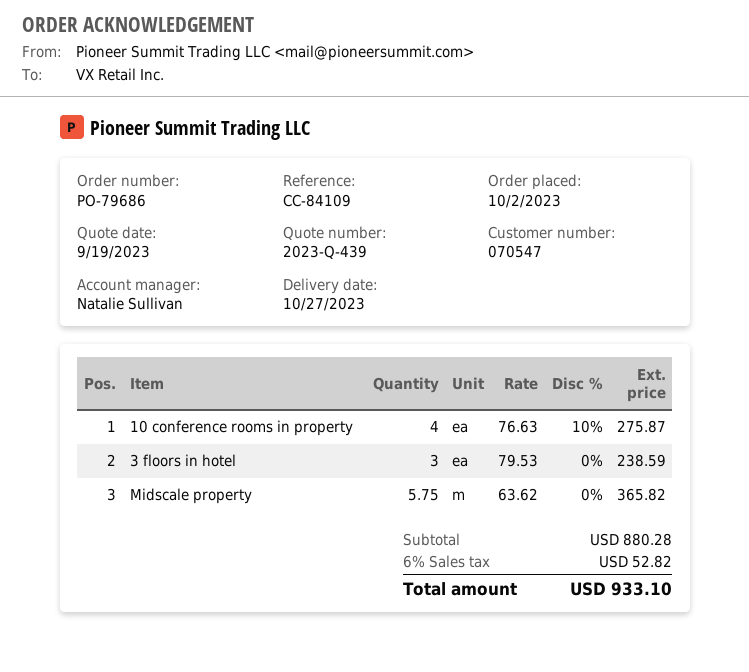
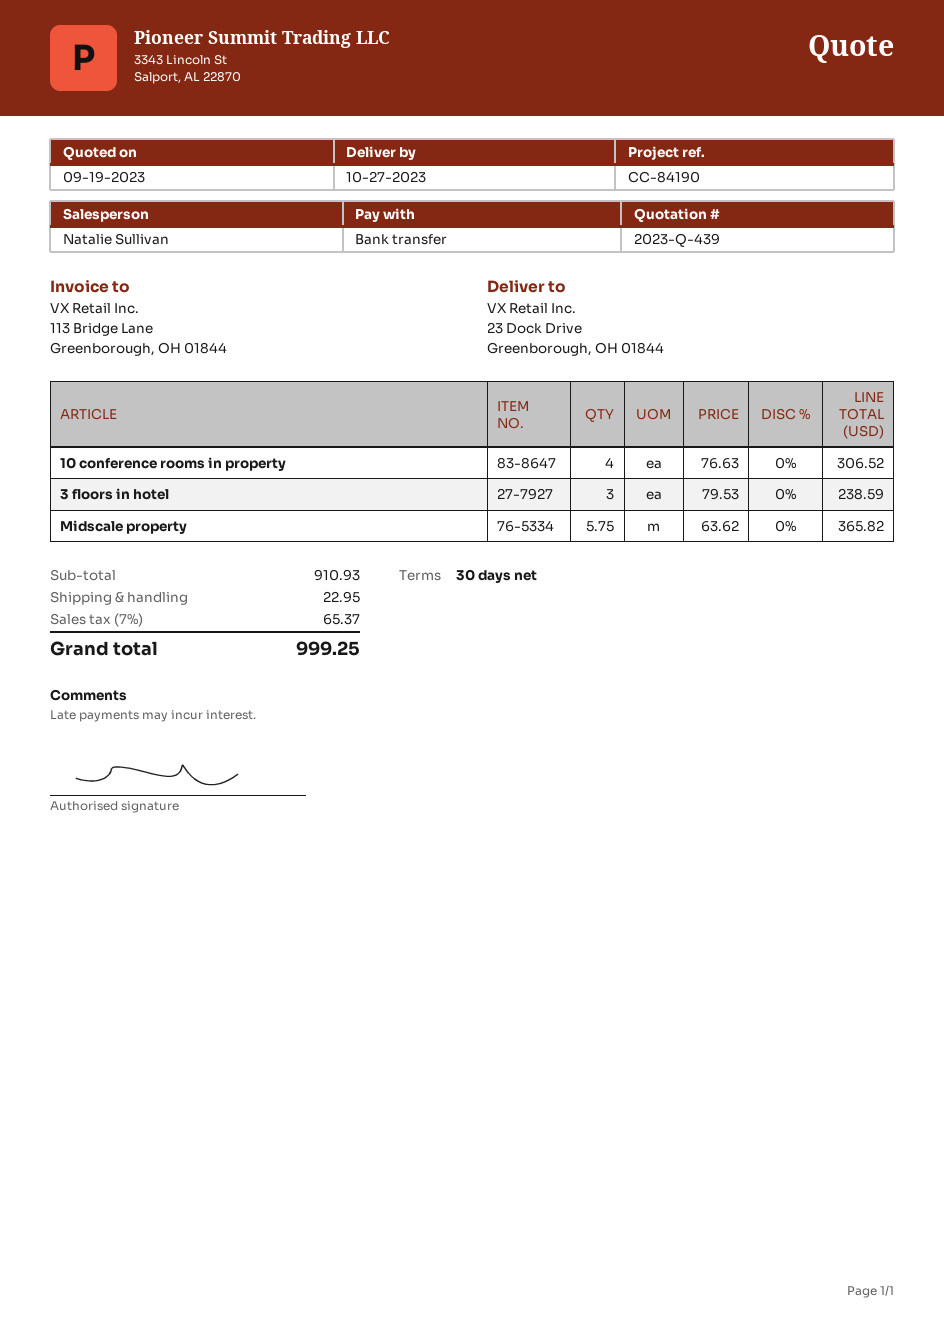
reference: CC-84109 -> CC-84190
10 conference rooms in property: 4 x 76.63 - 10% = 275.87 -> 4 x 76.63 = 306.52
subtotal: 880.28 -> 910.93
shipping: none -> 22.95
tax: 6% = 52.82 -> 7% = 65.37
total: 933.10 -> 999.25

